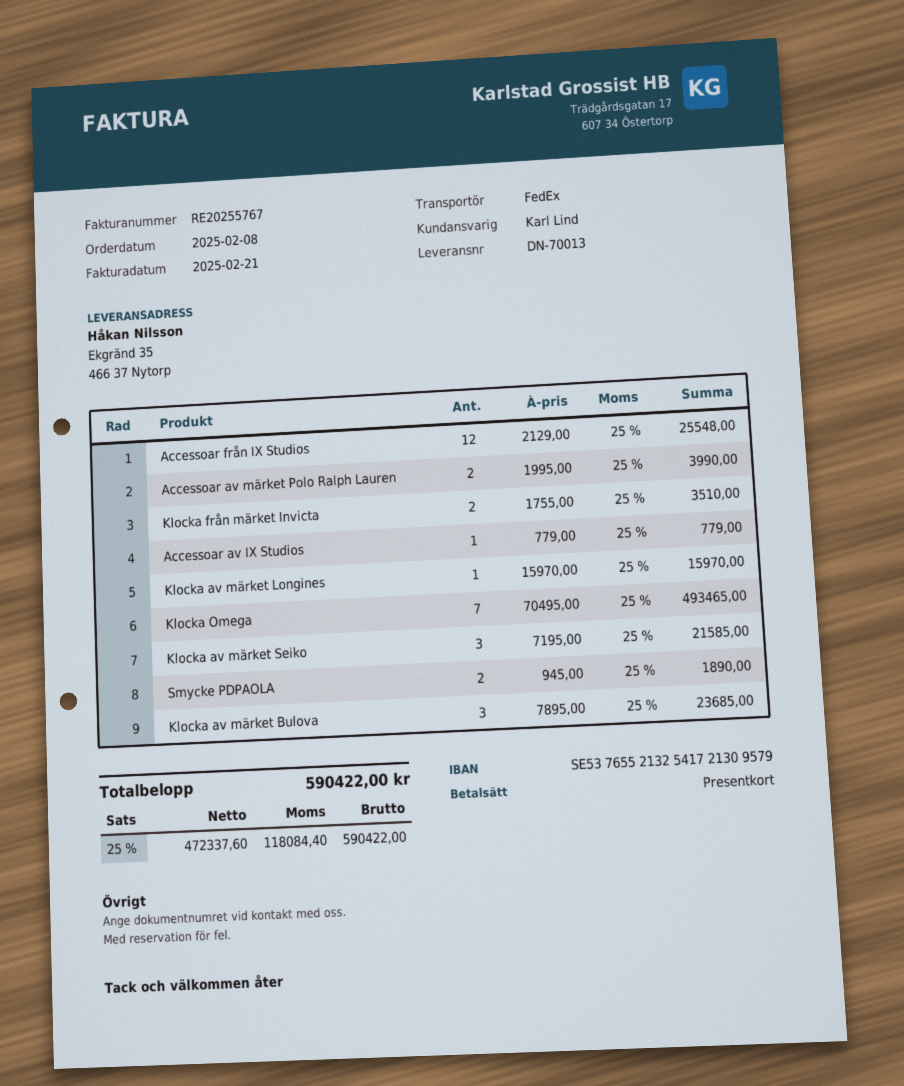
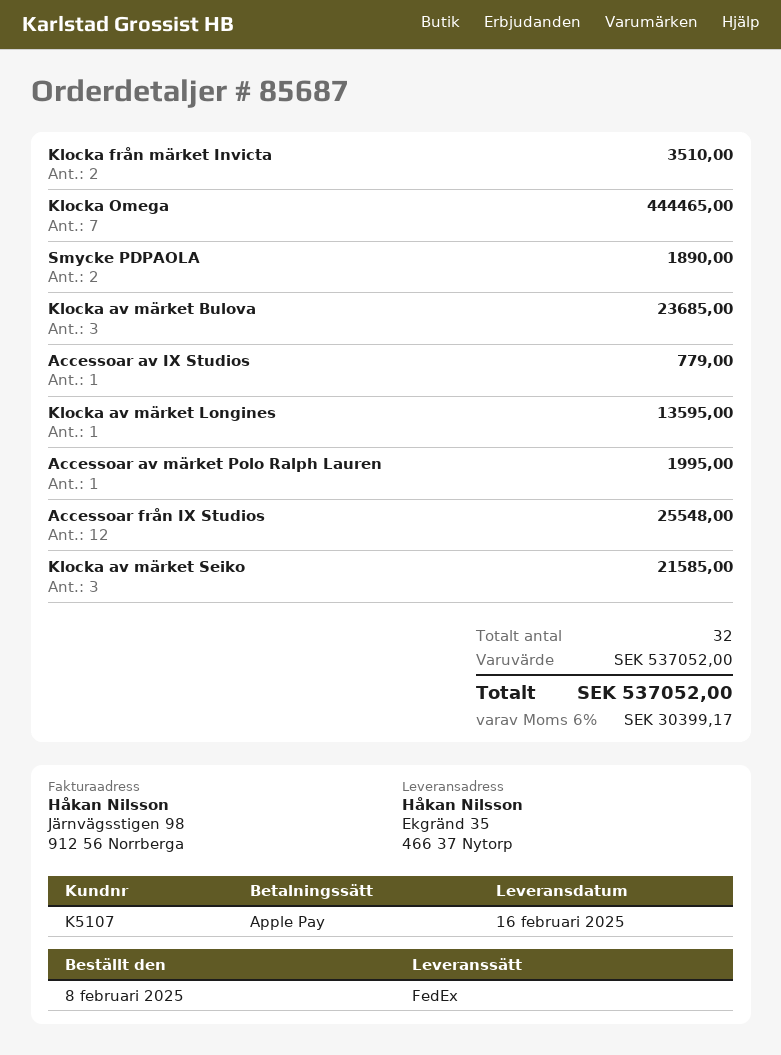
payment method: gift card -> Apple Pay
Accessoar av märket Polo Ralph Lauren: 2 for 3990.00 -> 1 for 1995.00
Klocka av märket Longines: 1 for 15970.00 -> 1 for 13595.00
Klocka Omega: 7 for 493465.00 -> 7 for 444465.00
tax: 25% = 118084.40 -> 6% = 30399.17
total: 590422.00 -> 537052.00

